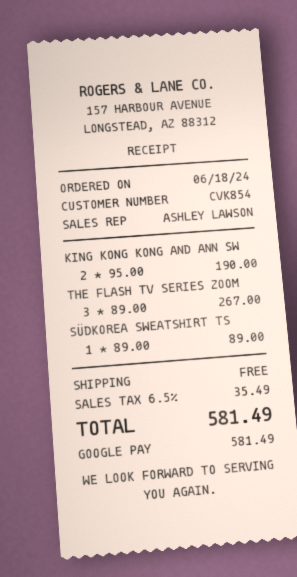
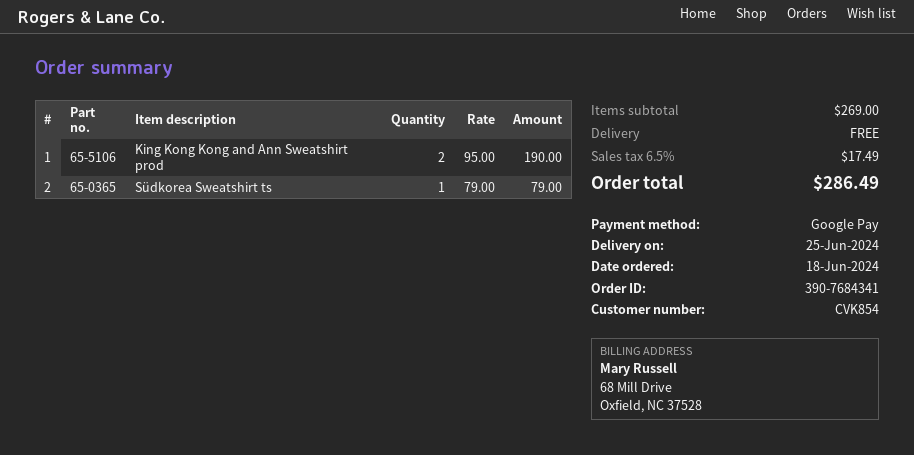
THE FLASH TV SERIES ZOOM: 3 x 89.00 = 267.00 -> none
SÜDKOREA SWEATSHIRT TS: 1 x 89.00 = 89.00 -> 1 x 79.00 = 79.00
tax: 6.5% = 35.49 -> 6.5% = 17.49
total: 581.49 -> 286.49

